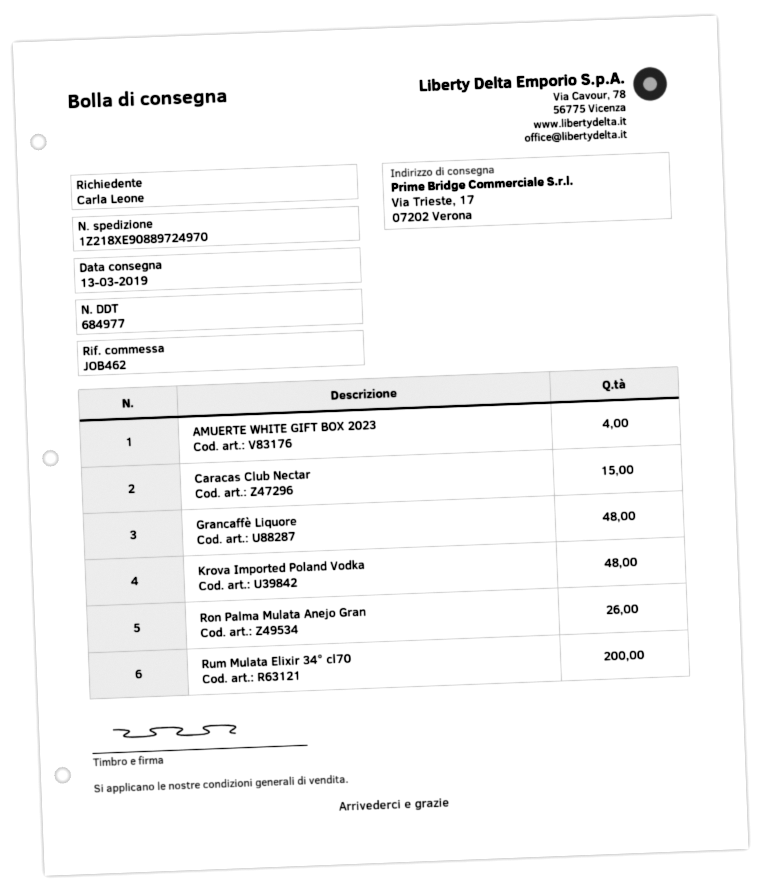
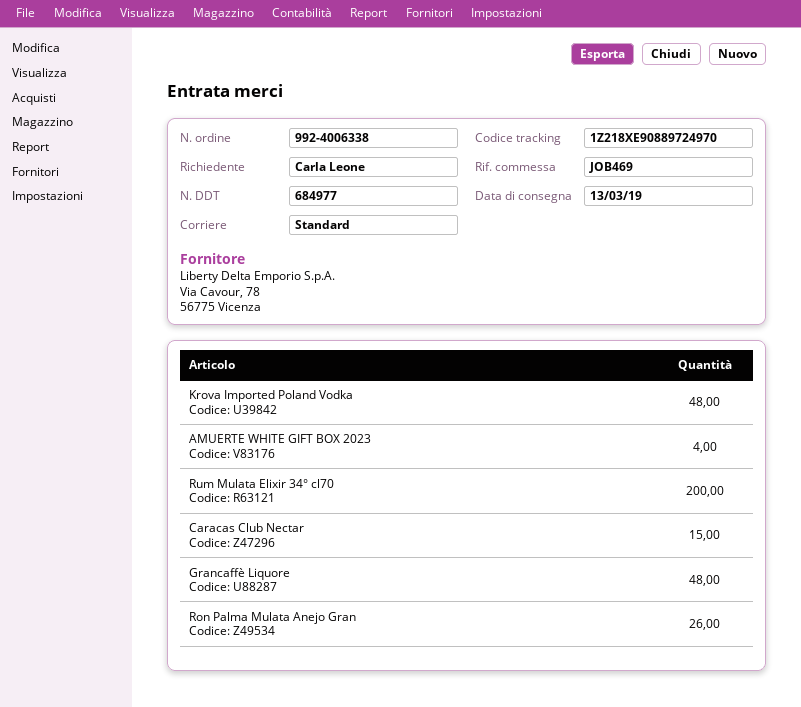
reference: JOB462 -> JOB469

